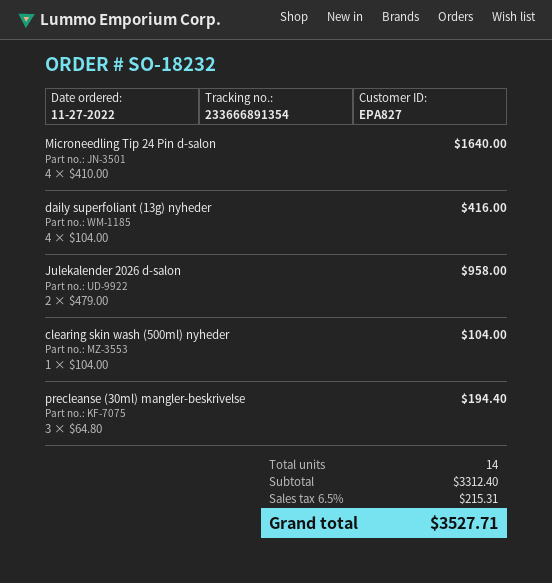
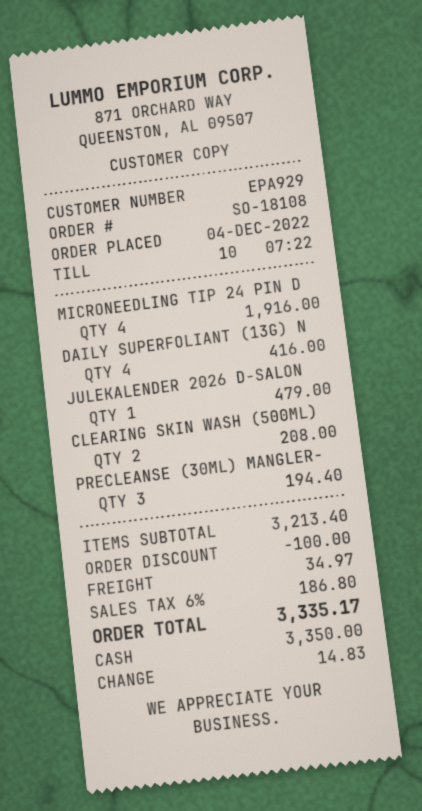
order number: SO-18232 -> SO-18108
order date: 2022-11-27 -> 2022-12-04
customer number: EPA827 -> EPA929
Microneedling Tip 24 Pin d-salon: 4 for 1640.00 -> 4 for 1916.00
Julekalender 2026 d-salon: 2 for 958.00 -> 1 for 479.00
clearing skin wash (500ml) nyheder: 1 for 104.00 -> 2 for 208.00
subtotal: 3312.40 -> 3213.40
discount: none -> 100.00
shipping: none -> 34.97
tax: 6.5% = 215.31 -> 6% = 186.80
total: 3527.71 -> 3335.17

